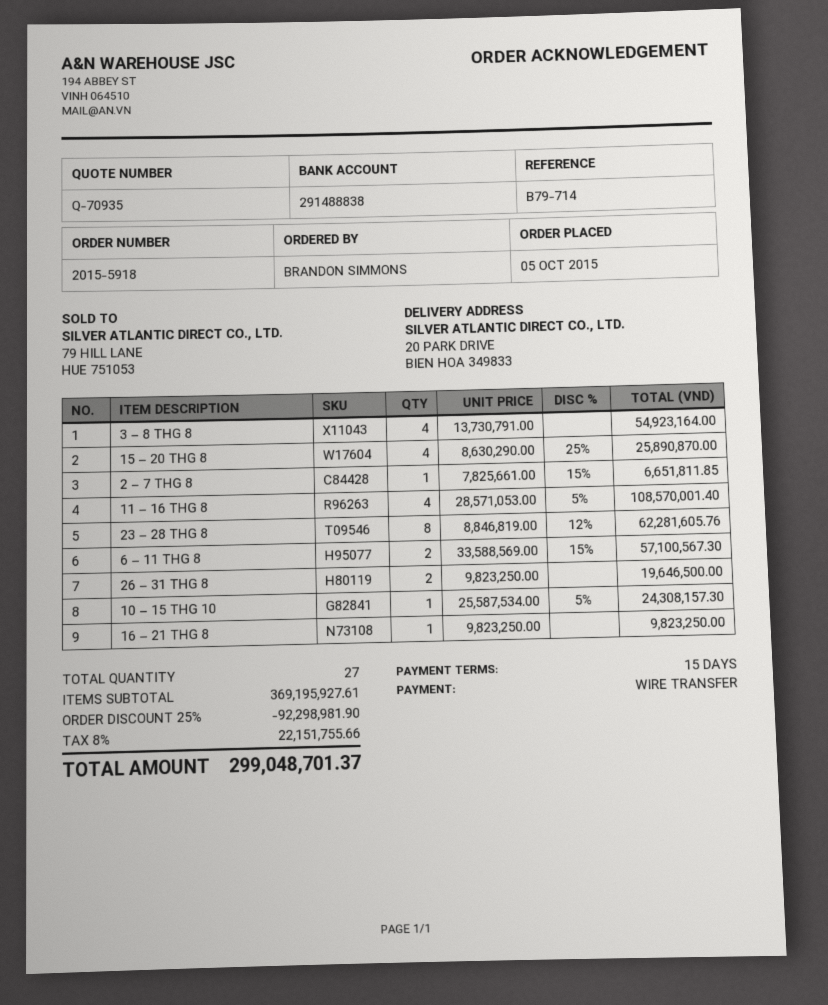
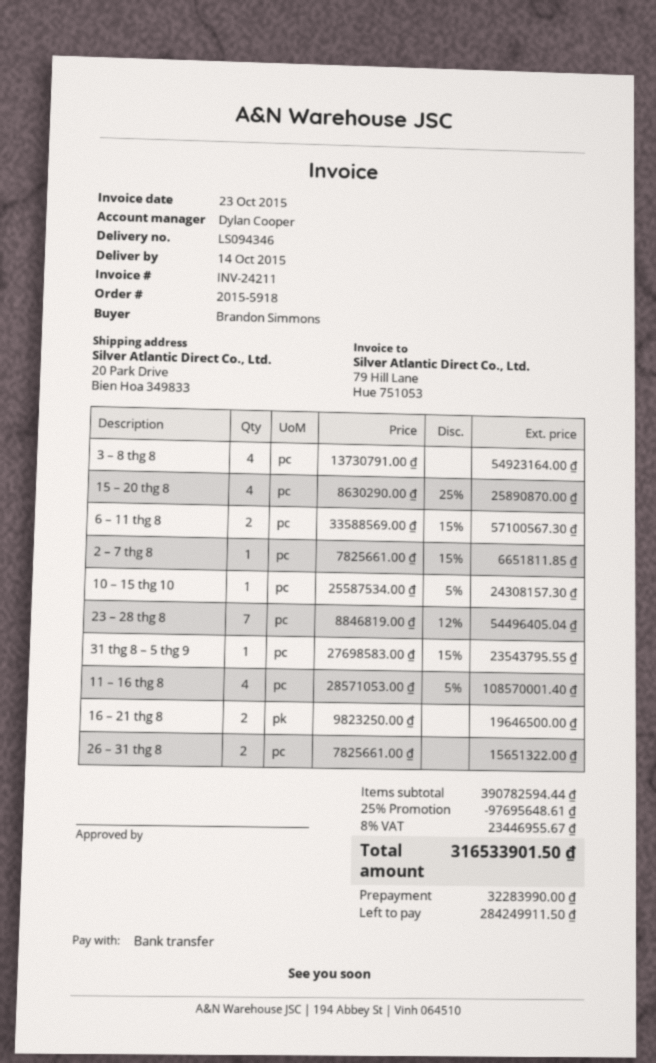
23 – 28 THG 8: 8 x 8846819.00 - 12% = 62281605.76 -> 7 x 8846819.00 - 12% = 54496405.04
26 – 31 THG 8: 2 x 9823250.00 = 19646500.00 -> 2 x 7825661.00 = 15651322.00
16 – 21 THG 8: 1 x 9823250.00 = 9823250.00 -> 2 x 9823250.00 = 19646500.00
31 thg 8 – 5 thg 9: none -> 1 x 27698583.00 - 15% = 23543795.55
subtotal: 369195927.61 -> 390782594.44
discount: 25% = 92298981.90 -> 25% = 97695648.61
tax: 8% = 22151755.66 -> 8% = 23446955.67
total: 299048701.37 -> 316533901.50

